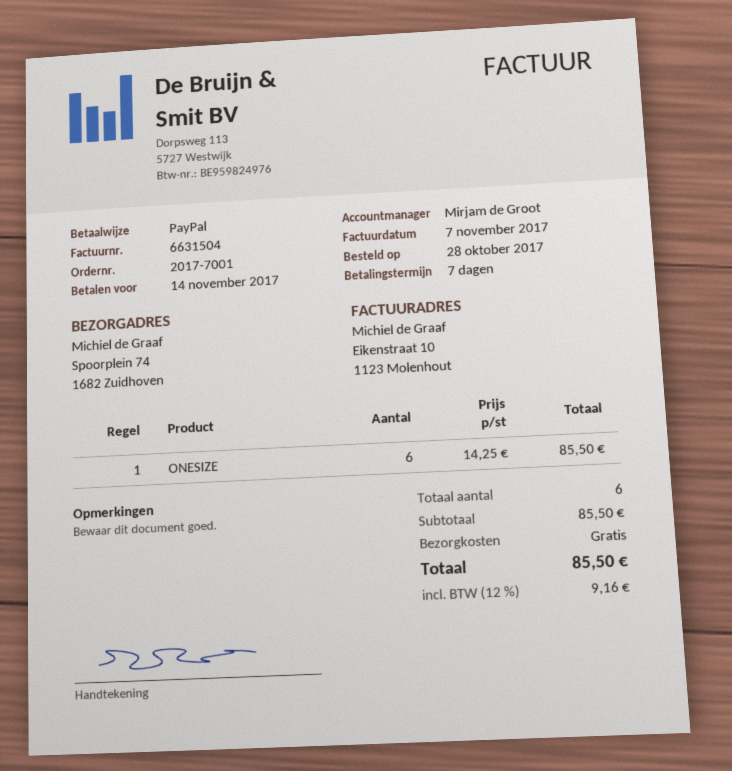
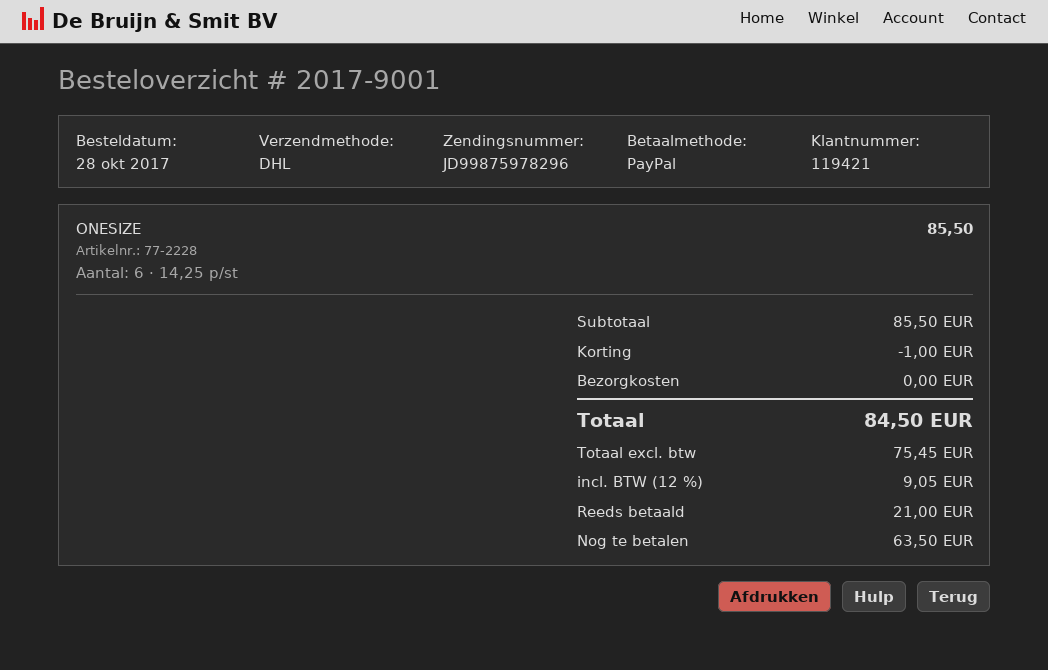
order number: 2017-7001 -> 2017-9001
discount: none -> 1.00
tax: 12% = 9.16 -> 12% = 9.05
total: 85.50 -> 84.50

